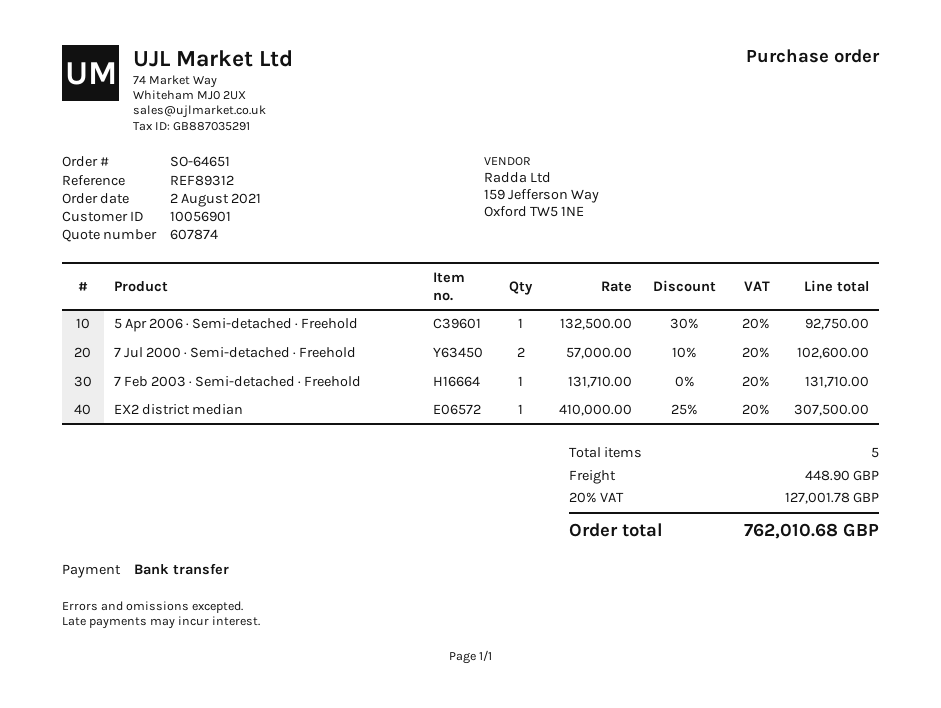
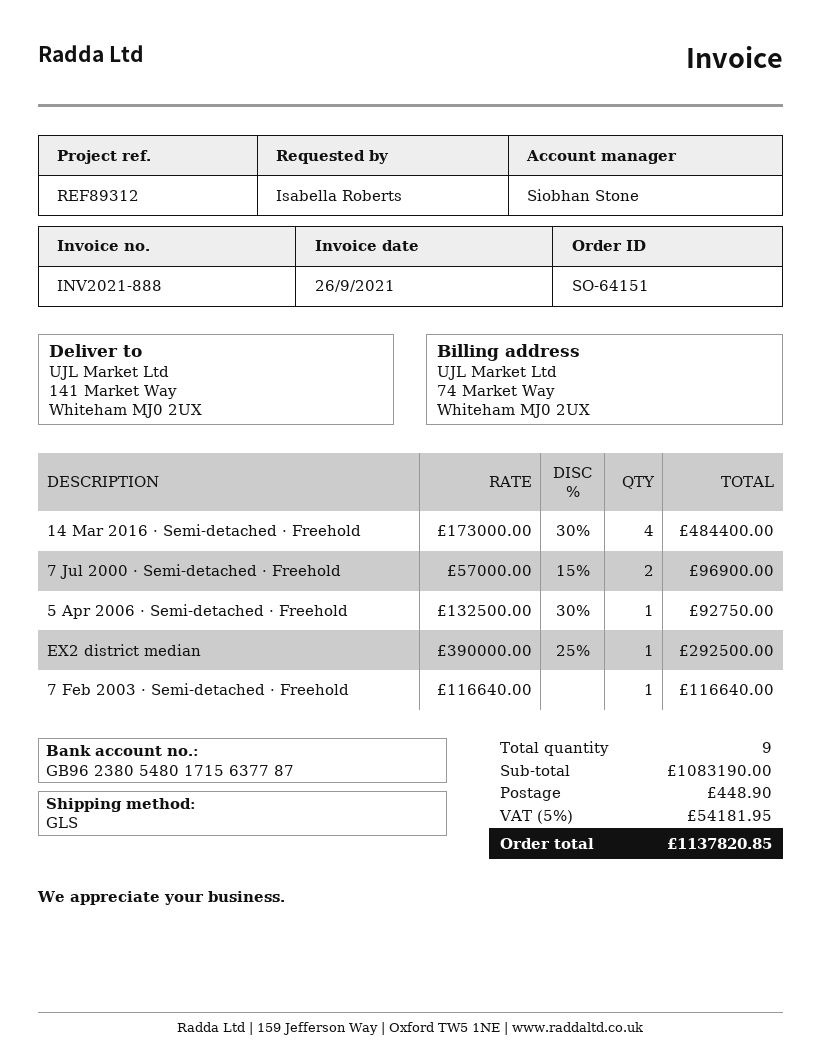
order number: SO-64651 -> SO-64151
7 Jul 2000 · Semi-detached · Freehold: 2 x 57000.00 - 10% = 102600.00 -> 2 x 57000.00 - 15% = 96900.00
7 Feb 2003 · Semi-detached · Freehold: 1 x 131710.00 = 131710.00 -> 1 x 116640.00 = 116640.00
EX2 district median: 1 x 410000.00 - 25% = 307500.00 -> 1 x 390000.00 - 25% = 292500.00
14 Mar 2016 · Semi-detached · Freehold: none -> 4 x 173000.00 - 30% = 484400.00
total quantity: 5 -> 9
tax: 20% = 127001.78 -> 5% = 54181.95
total: 762010.68 -> 1137820.85

